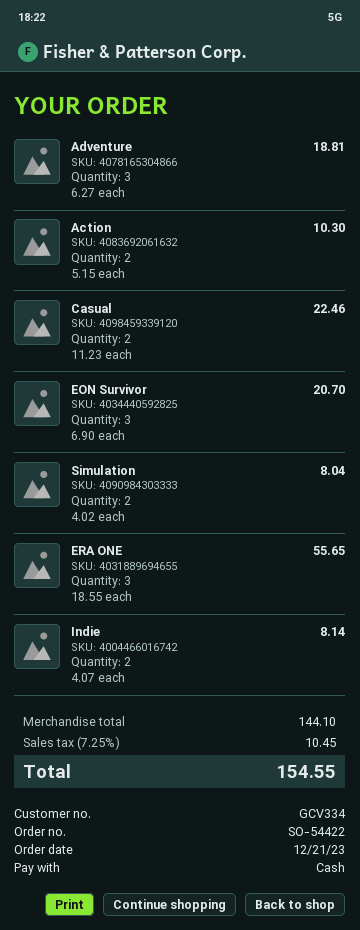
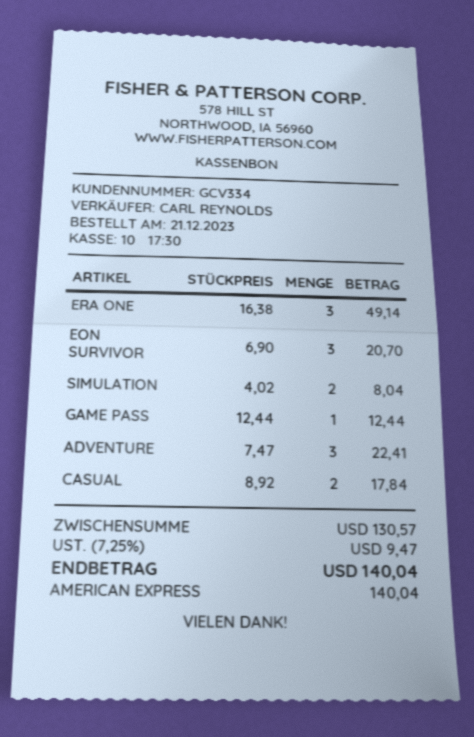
payment method: cash -> American Express
Adventure: 3 x 6.27 = 18.81 -> 3 x 7.47 = 22.41
Action: 2 x 5.15 = 10.30 -> none
Casual: 2 x 11.23 = 22.46 -> 2 x 8.92 = 17.84
ERA ONE: 3 x 18.55 = 55.65 -> 3 x 16.38 = 49.14
Indie: 2 x 4.07 = 8.14 -> none
GAME PASS: none -> 1 x 12.44 = 12.44
subtotal: 144.10 -> 130.57
tax: 7.25% = 10.45 -> 7.25% = 9.47
total: 154.55 -> 140.04

